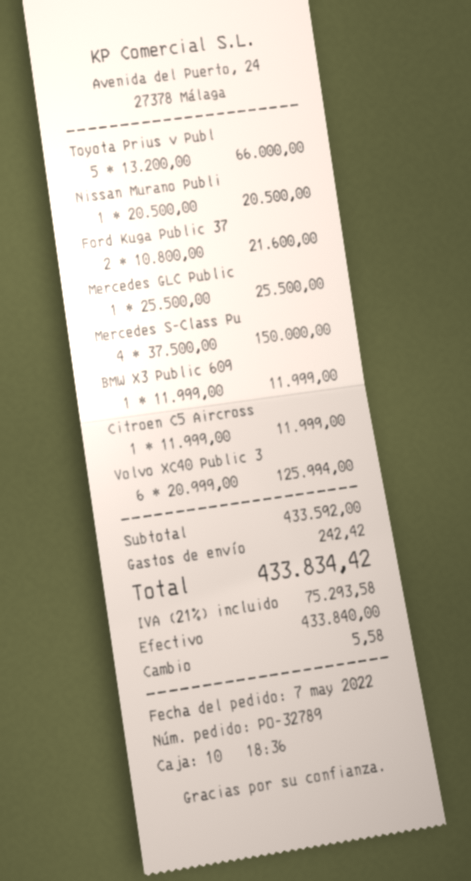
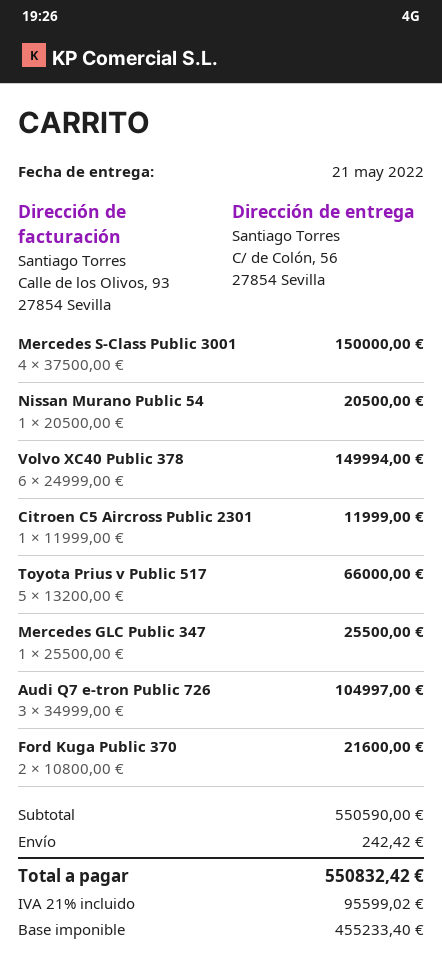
BMW X3 Public 609: 1 x 11999.00 = 11999.00 -> none
Volvo XC40 Public 3: 6 x 20999.00 = 125994.00 -> 6 x 24999.00 = 149994.00
Audi Q7 e-tron Public 726: none -> 3 x 34999.00 = 104997.00
subtotal: 433592.00 -> 550590.00
tax: 21% = 75293.58 -> 21% = 95599.02
total: 433834.42 -> 550832.42

